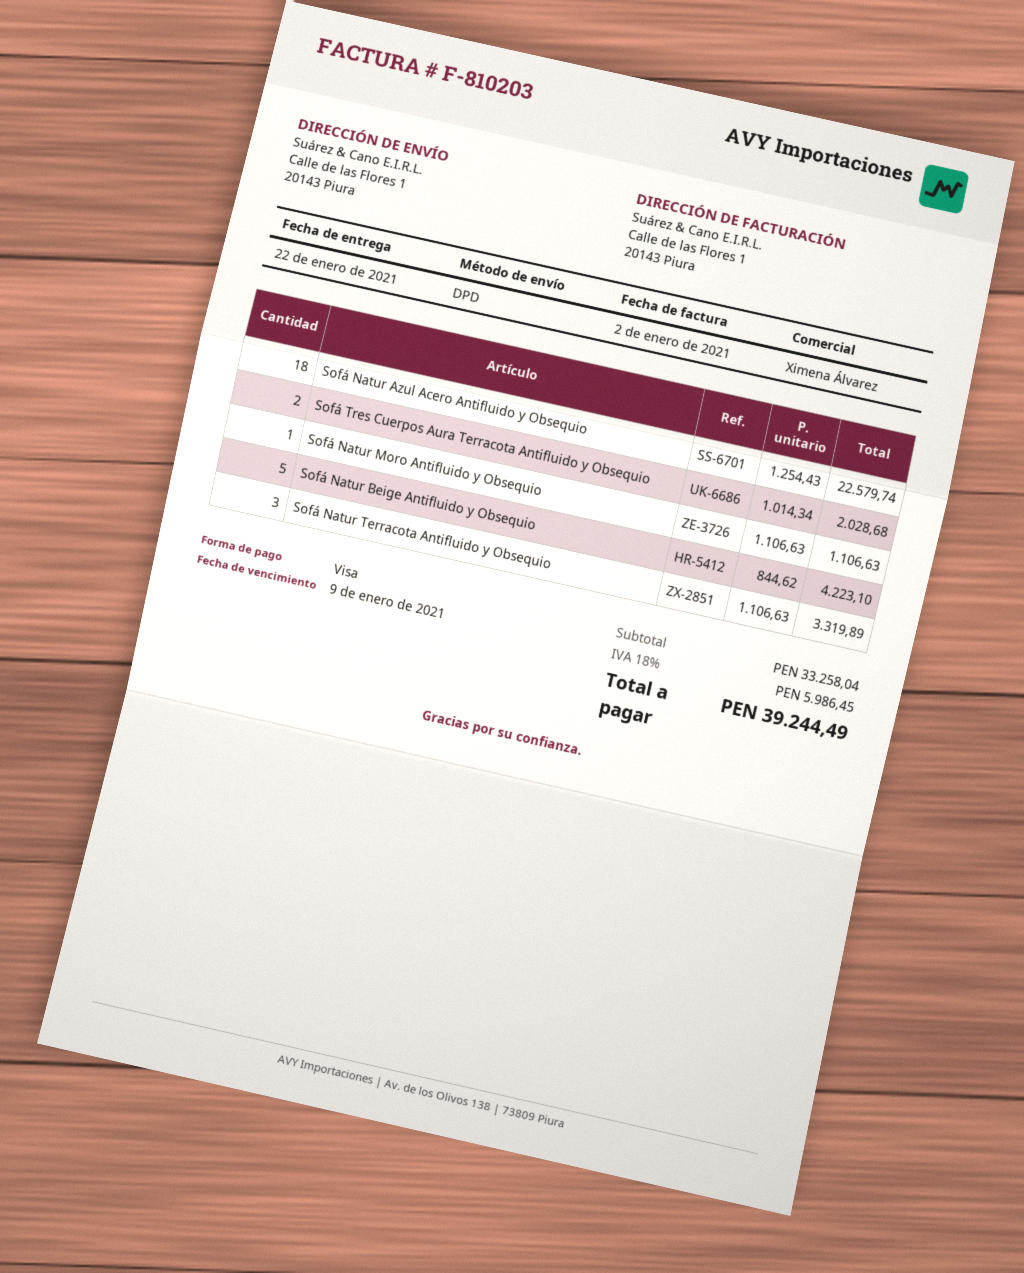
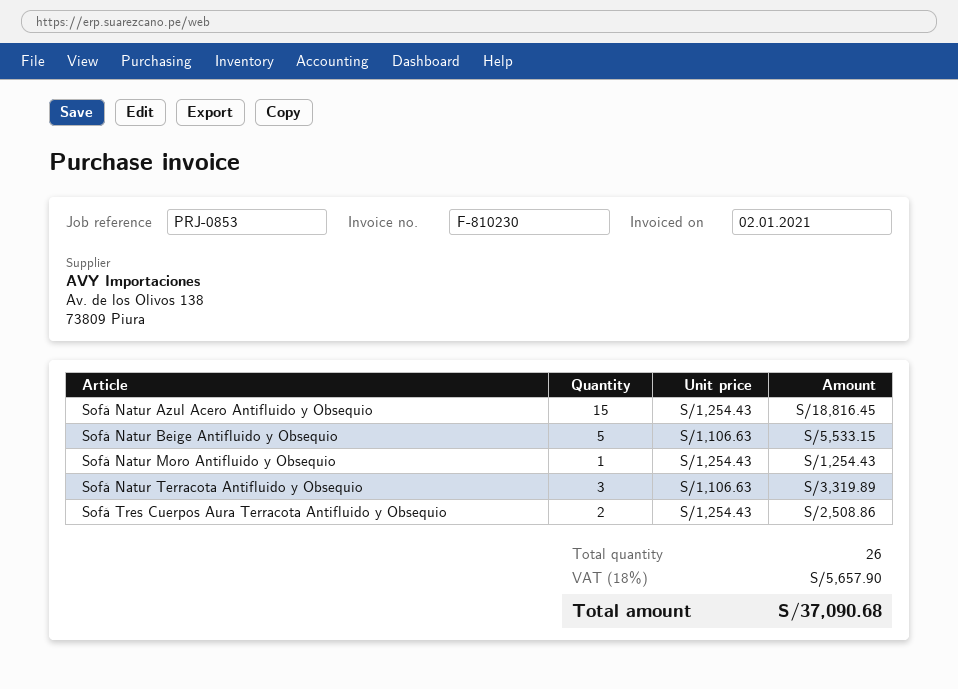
invoice number: F-810203 -> F-810230
Sofá Natur Azul Acero Antifluido y Obsequio: 18 x 1254.43 = 22579.74 -> 15 x 1254.43 = 18816.45
Sofá Tres Cuerpos Aura Terracota Antifluido y Obsequio: 2 x 1014.34 = 2028.68 -> 2 x 1254.43 = 2508.86
Sofá Natur Moro Antifluido y Obsequio: 1 x 1106.63 = 1106.63 -> 1 x 1254.43 = 1254.43
Sofá Natur Beige Antifluido y Obsequio: 5 x 844.62 = 4223.10 -> 5 x 1106.63 = 5533.15
tax: 18% = 5986.45 -> 18% = 5657.90
total: 39244.49 -> 37090.68

